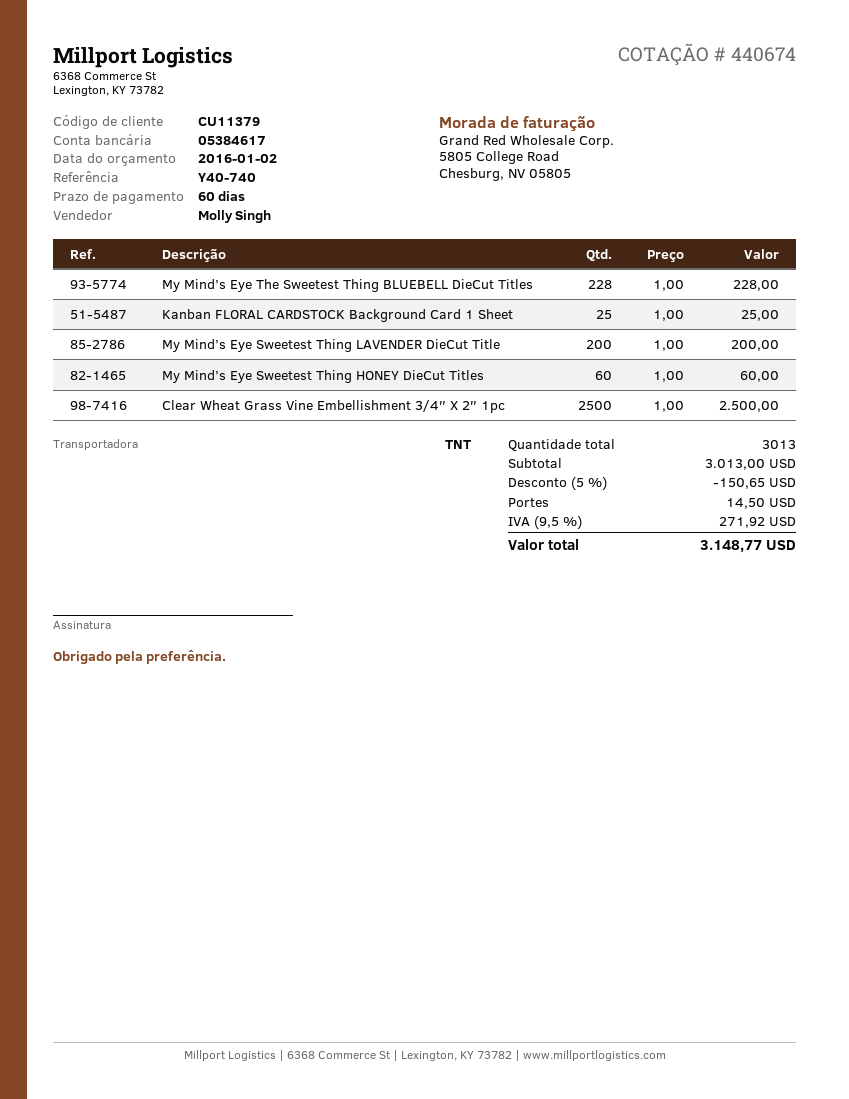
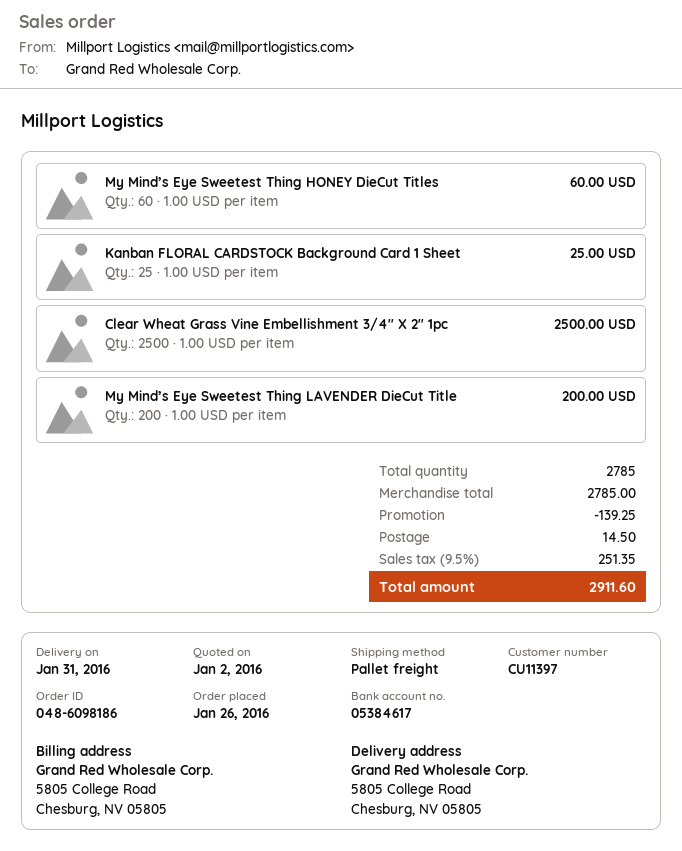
customer number: CU11379 -> CU11397
shipping method: TNT -> pallet freight
My Mind’s Eye The Sweetest Thing BLUEBELL DieCut Titles: 228 x 1.00 = 228.00 -> none
total quantity: 3013 -> 2785
subtotal: 3013.00 -> 2785.00
discount: 150.65 -> 139.25
tax: 9.5% = 271.92 -> 9.5% = 251.35
total: 3148.77 -> 2911.60

